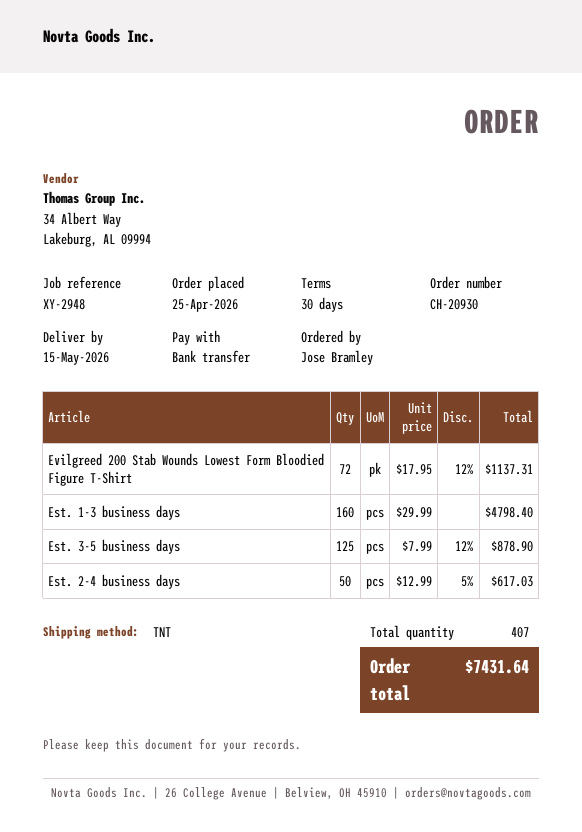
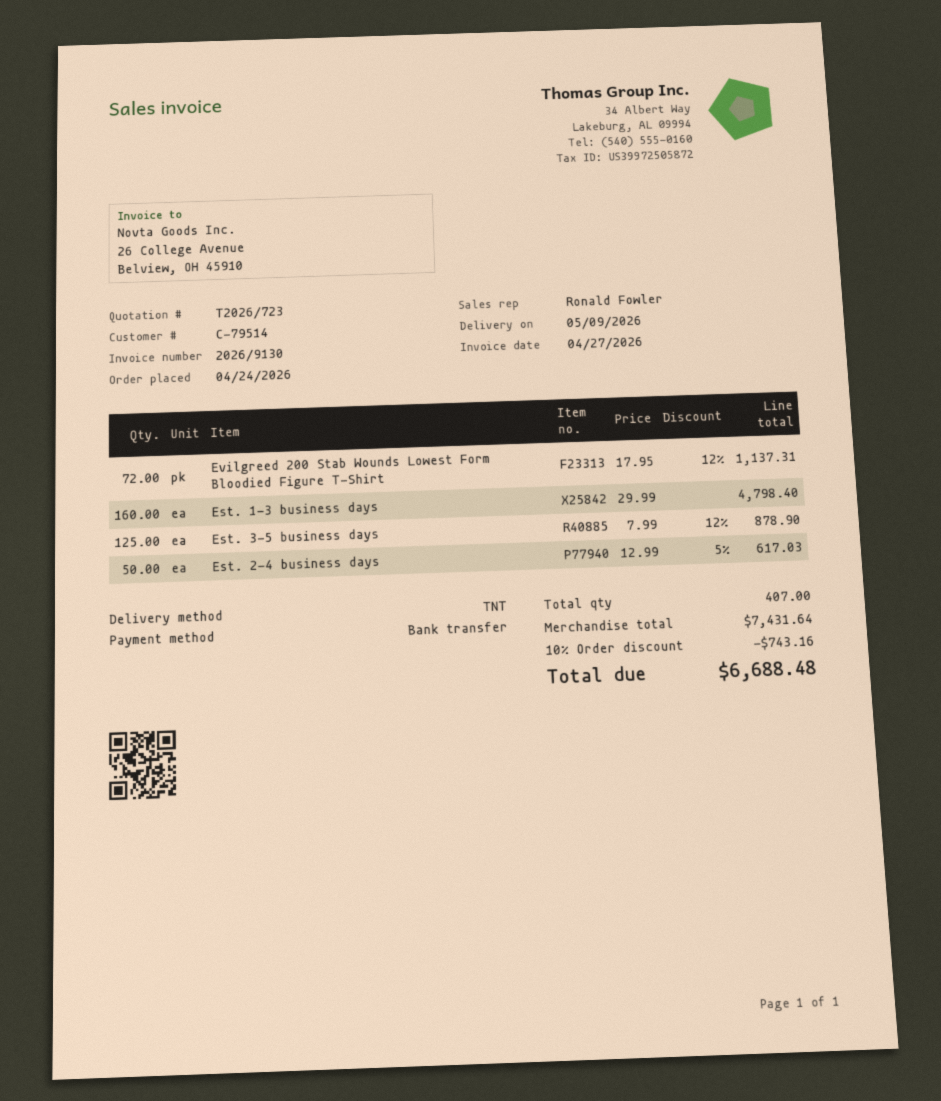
order date: 2026-04-25 -> 2026-04-24
delivery date: 2026-05-15 -> 2026-05-09
discount: none -> 10% = 743.16
total: 7431.64 -> 6688.48

